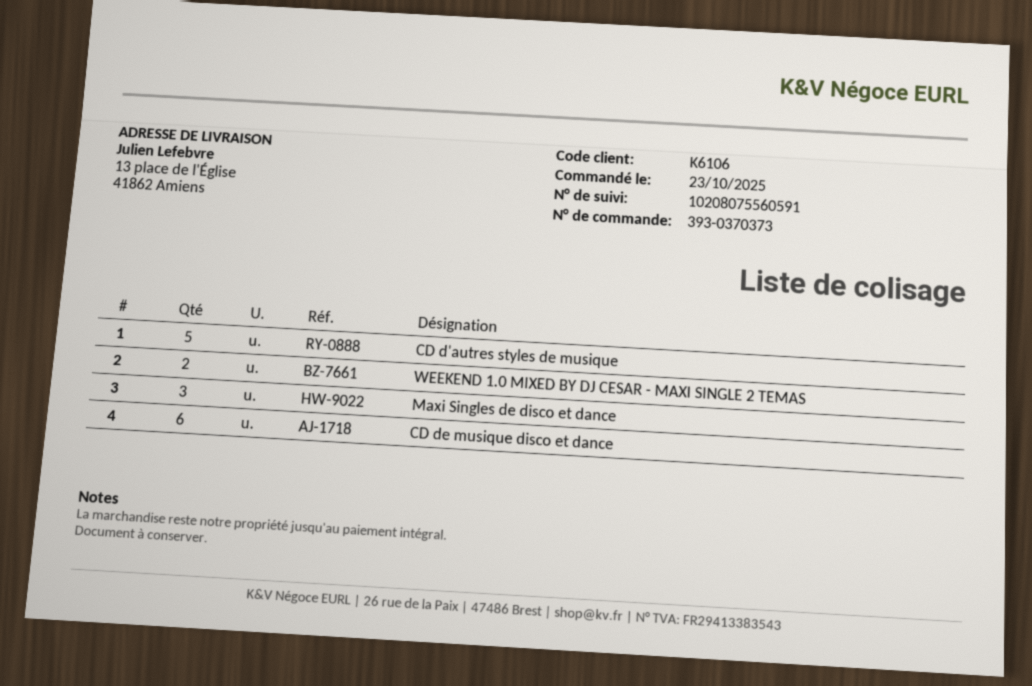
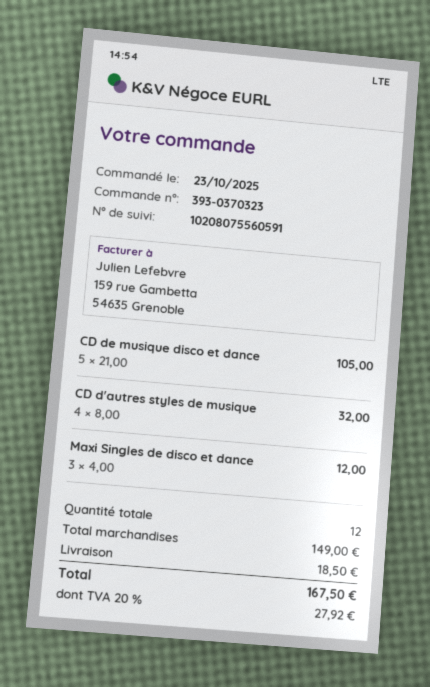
order number: 393-0370373 -> 393-0370323
CD d'autres styles de musique: 5 -> 4
WEEKEND 1.0 MIXED BY DJ CESAR - MAXI SINGLE 2 TEMAS: 2 -> none
CD de musique disco et dance: 6 -> 5

